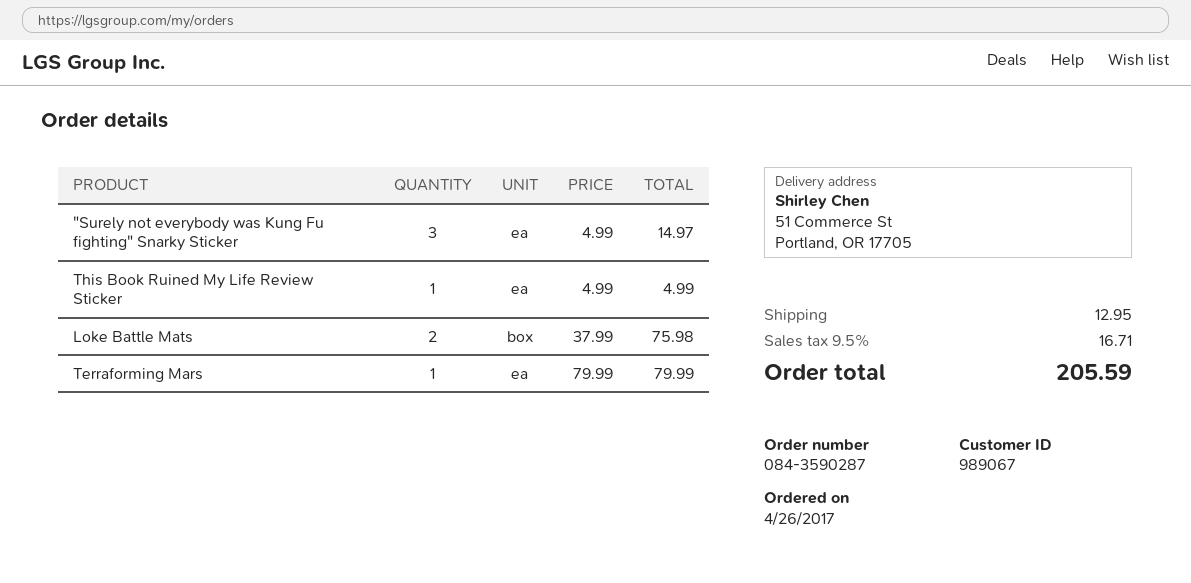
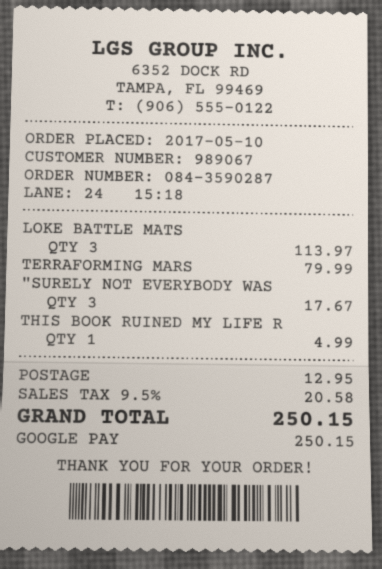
order date: 2017-04-26 -> 2017-05-10
"Surely not everybody was Kung Fu fighting" Snarky Sticker: 3 for 14.97 -> 3 for 17.67
Loke Battle Mats: 2 for 75.98 -> 3 for 113.97
tax: 9.5% = 16.71 -> 9.5% = 20.58
total: 205.59 -> 250.15

